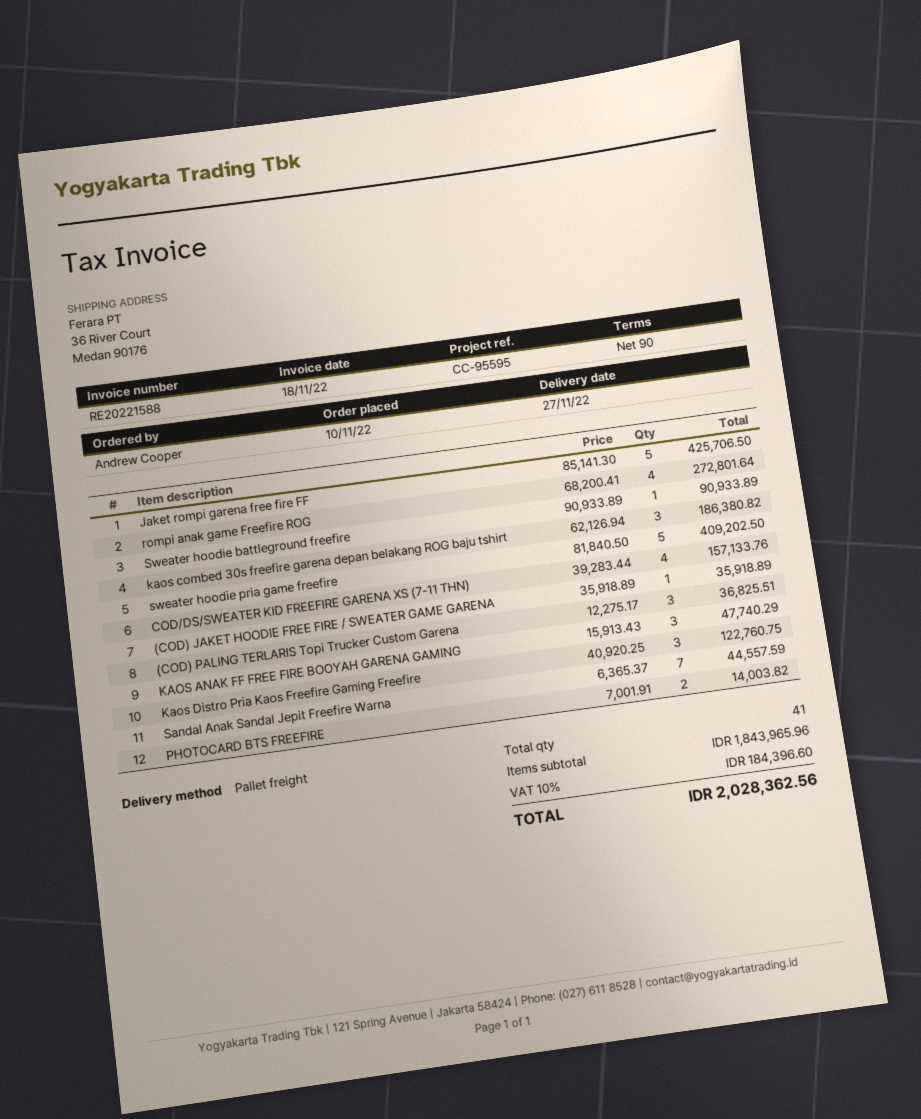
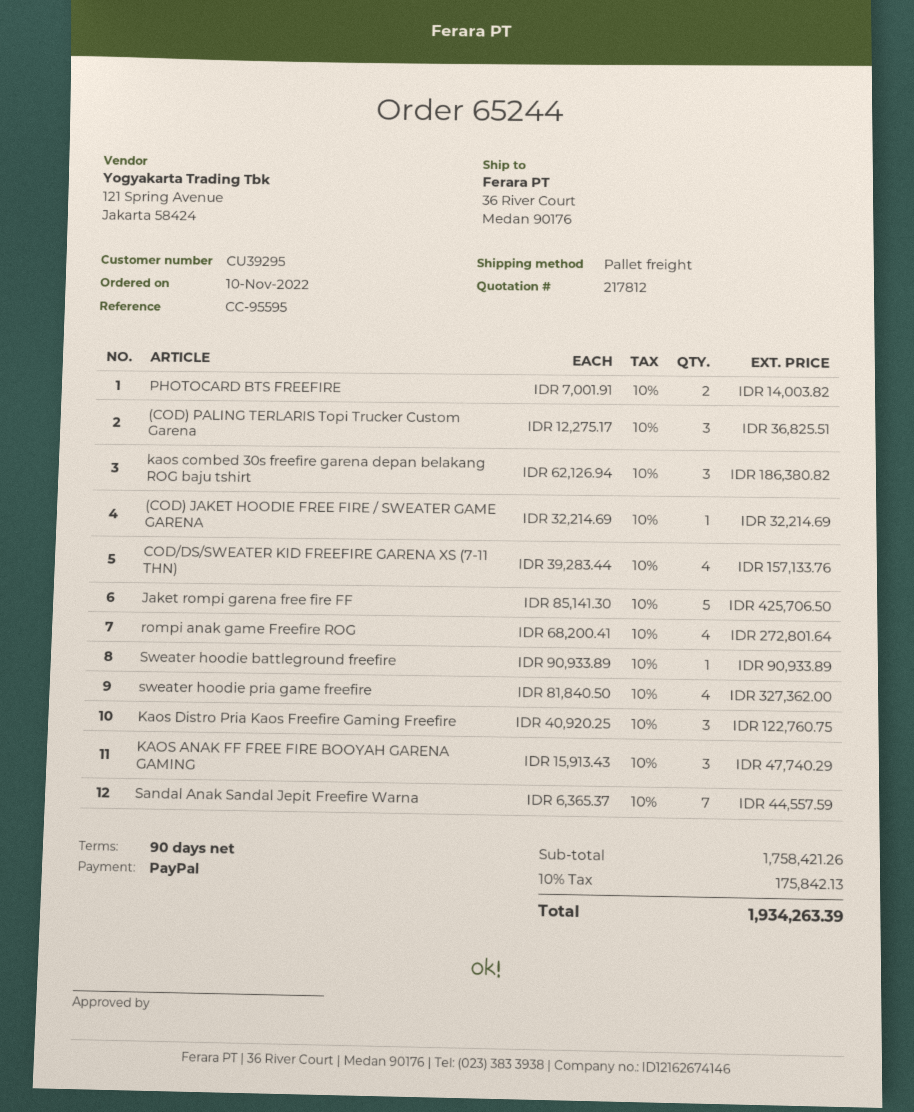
sweater hoodie pria game freefire: 5 x 81840.50 = 409202.50 -> 4 x 81840.50 = 327362.00
(COD) JAKET HOODIE FREE FIRE / SWEATER GAME GARENA: 1 x 35918.89 = 35918.89 -> 1 x 32214.69 = 32214.69
subtotal: 1843965.96 -> 1758421.26
tax: 10% = 184396.60 -> 10% = 175842.13
total: 2028362.56 -> 1934263.39

